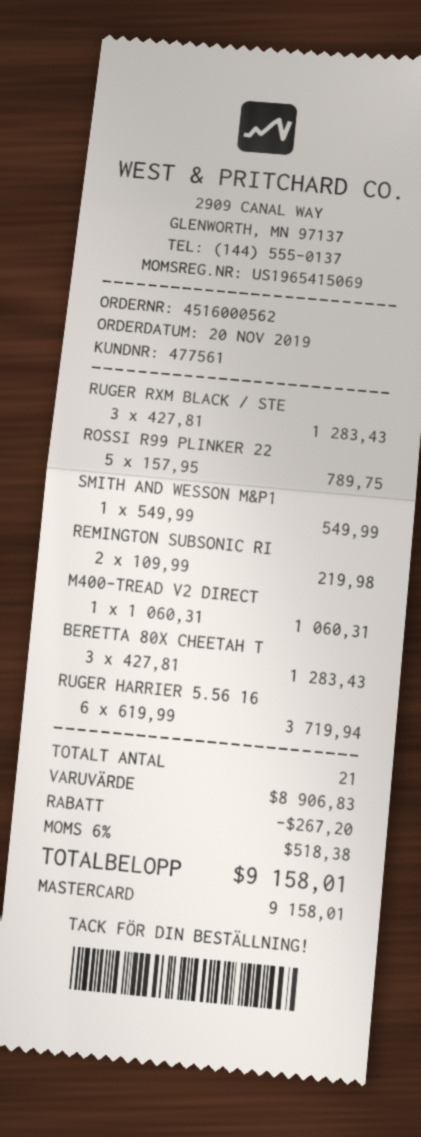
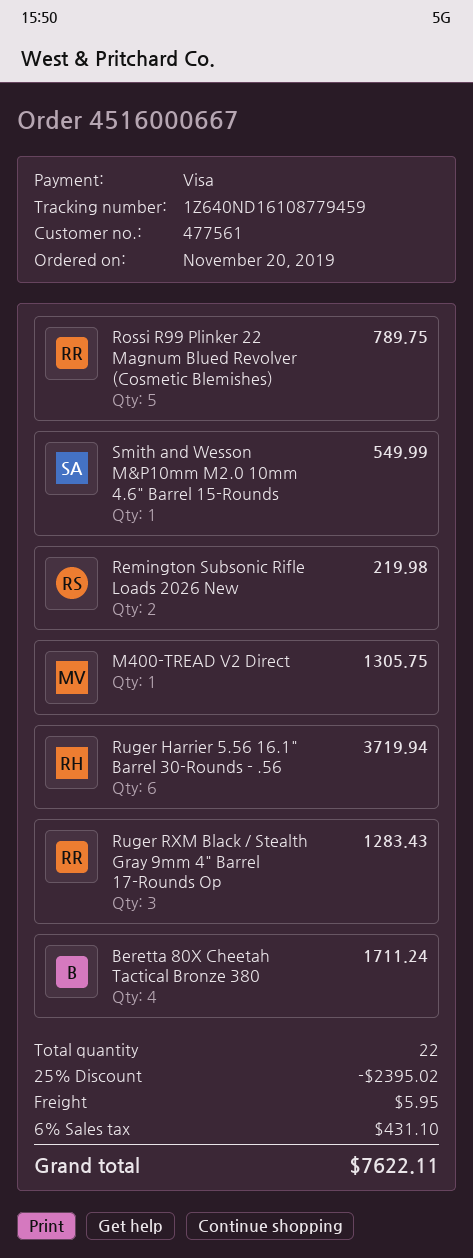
order number: 4516000562 -> 4516000667
payment method: Mastercard -> Visa
M400-TREAD V2 DIRECT: 1 for 1060.31 -> 1 for 1305.75
BERETTA 80X CHEETAH T: 3 for 1283.43 -> 4 for 1711.24
total quantity: 21 -> 22
discount: 267.20 -> 2395.02
shipping: none -> 5.95
tax: 6% = 518.38 -> 6% = 431.10
total: 9158.01 -> 7622.11

